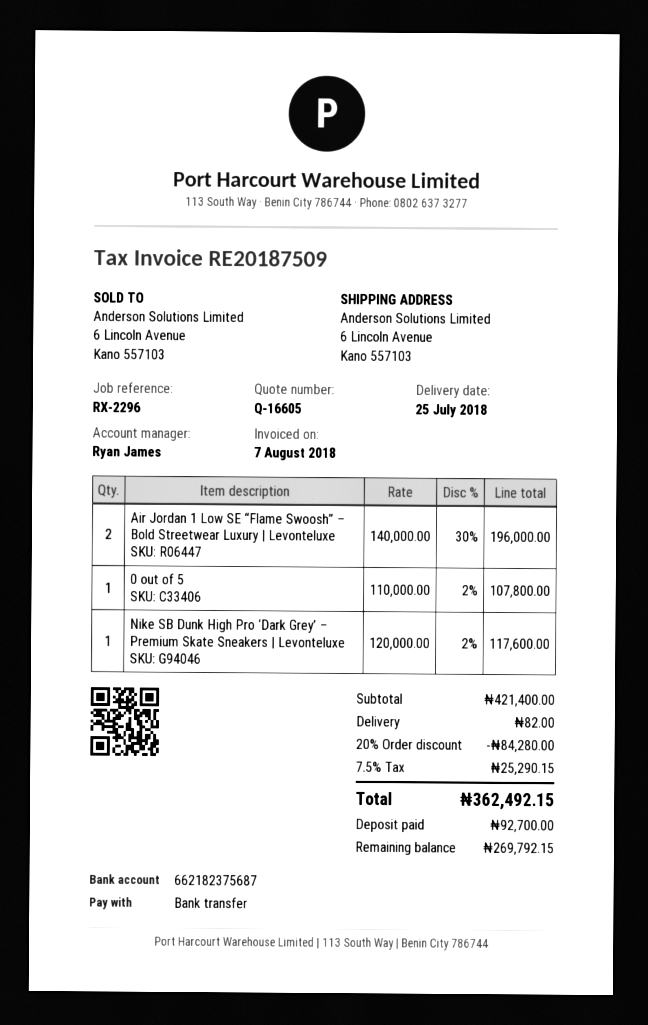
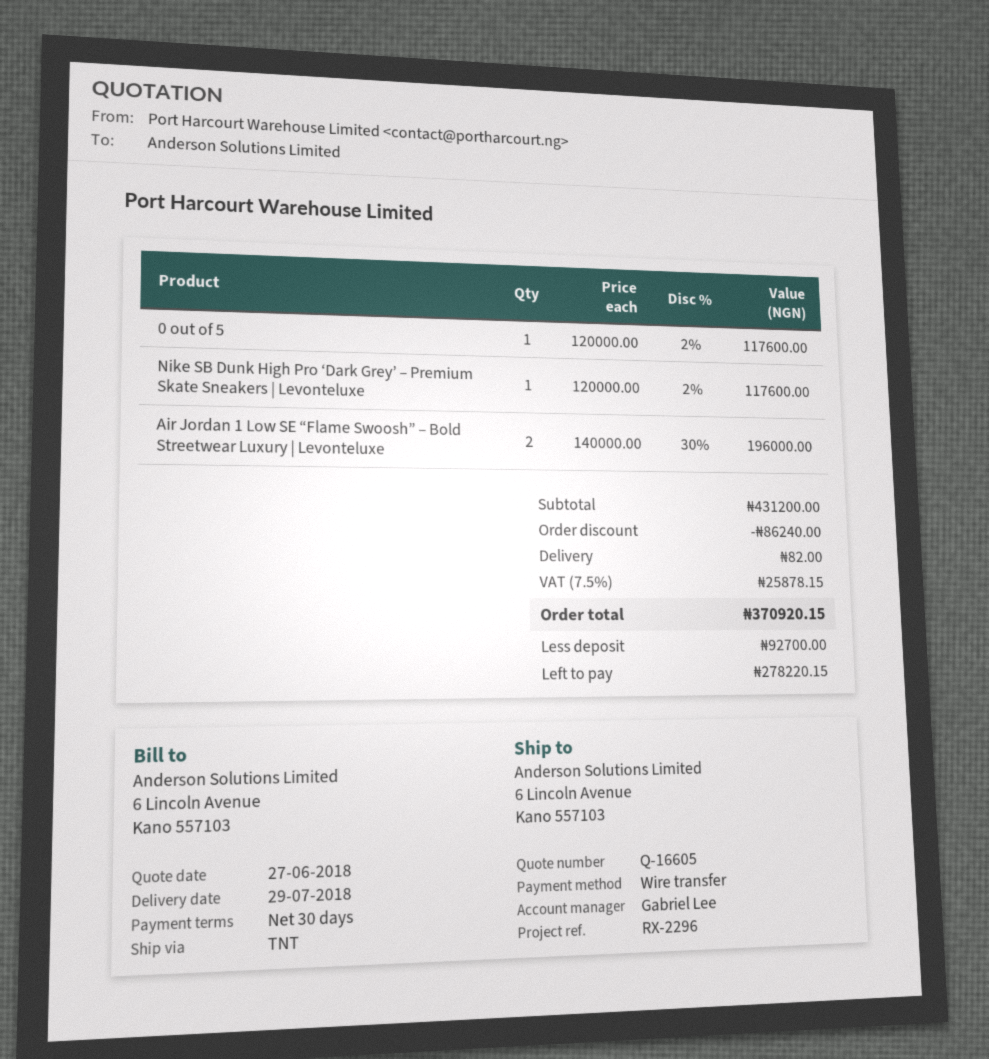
delivery date: 2018-07-25 -> 2018-07-29
sales rep: Ryan James -> Gabriel Lee
0 out of 5: 1 x 110000.00 - 2% = 107800.00 -> 1 x 120000.00 - 2% = 117600.00
subtotal: 421400.00 -> 431200.00
discount: 84280.00 -> 86240.00
tax: 7.5% = 25290.15 -> 7.5% = 25878.15
total: 362492.15 -> 370920.15
balance: 269792.15 -> 278220.15

